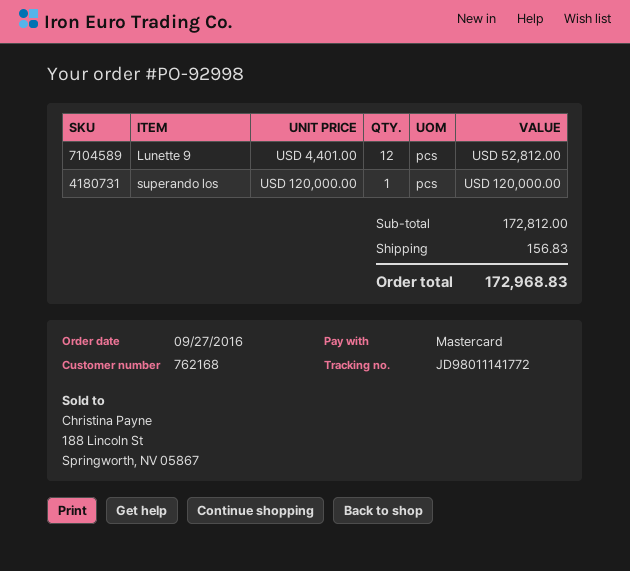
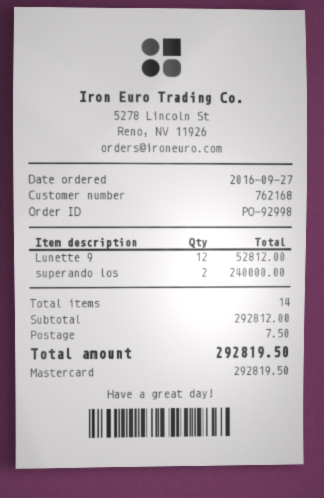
superando los: 1 for 120000.00 -> 2 for 240000.00
subtotal: 172812.00 -> 292812.00
shipping: 156.83 -> 7.50
total: 172968.83 -> 292819.50

